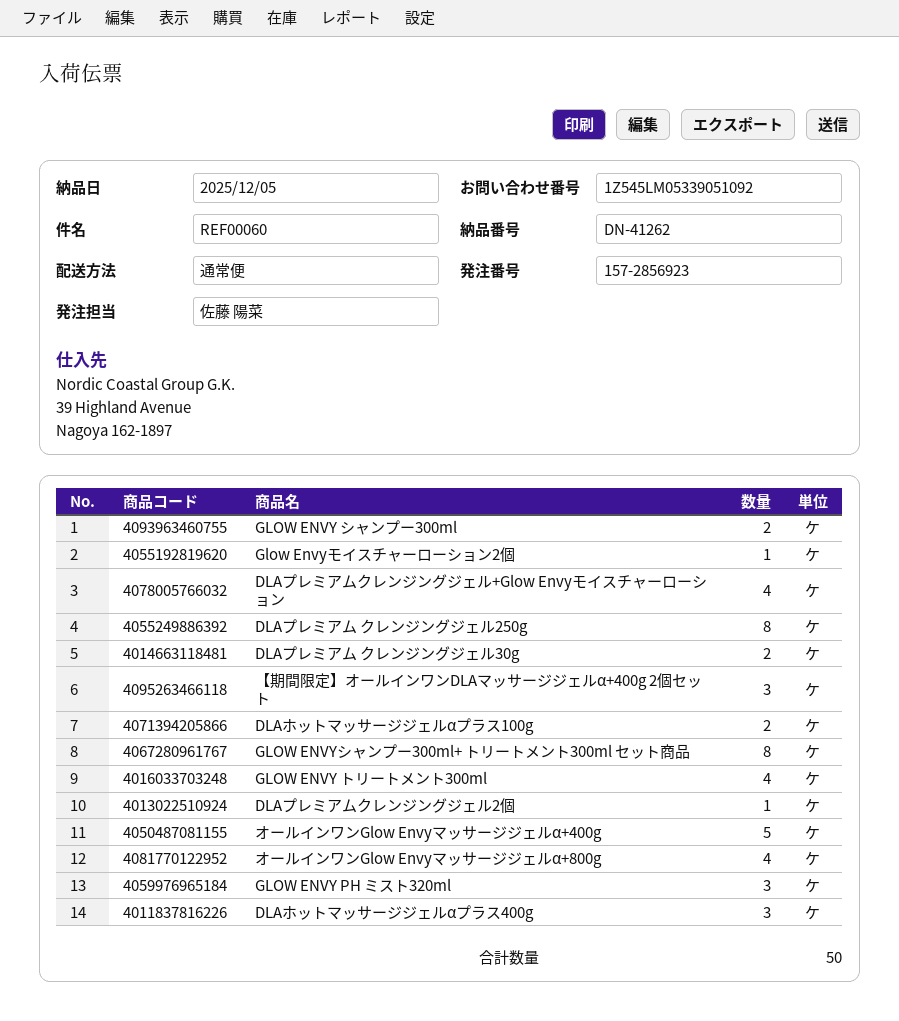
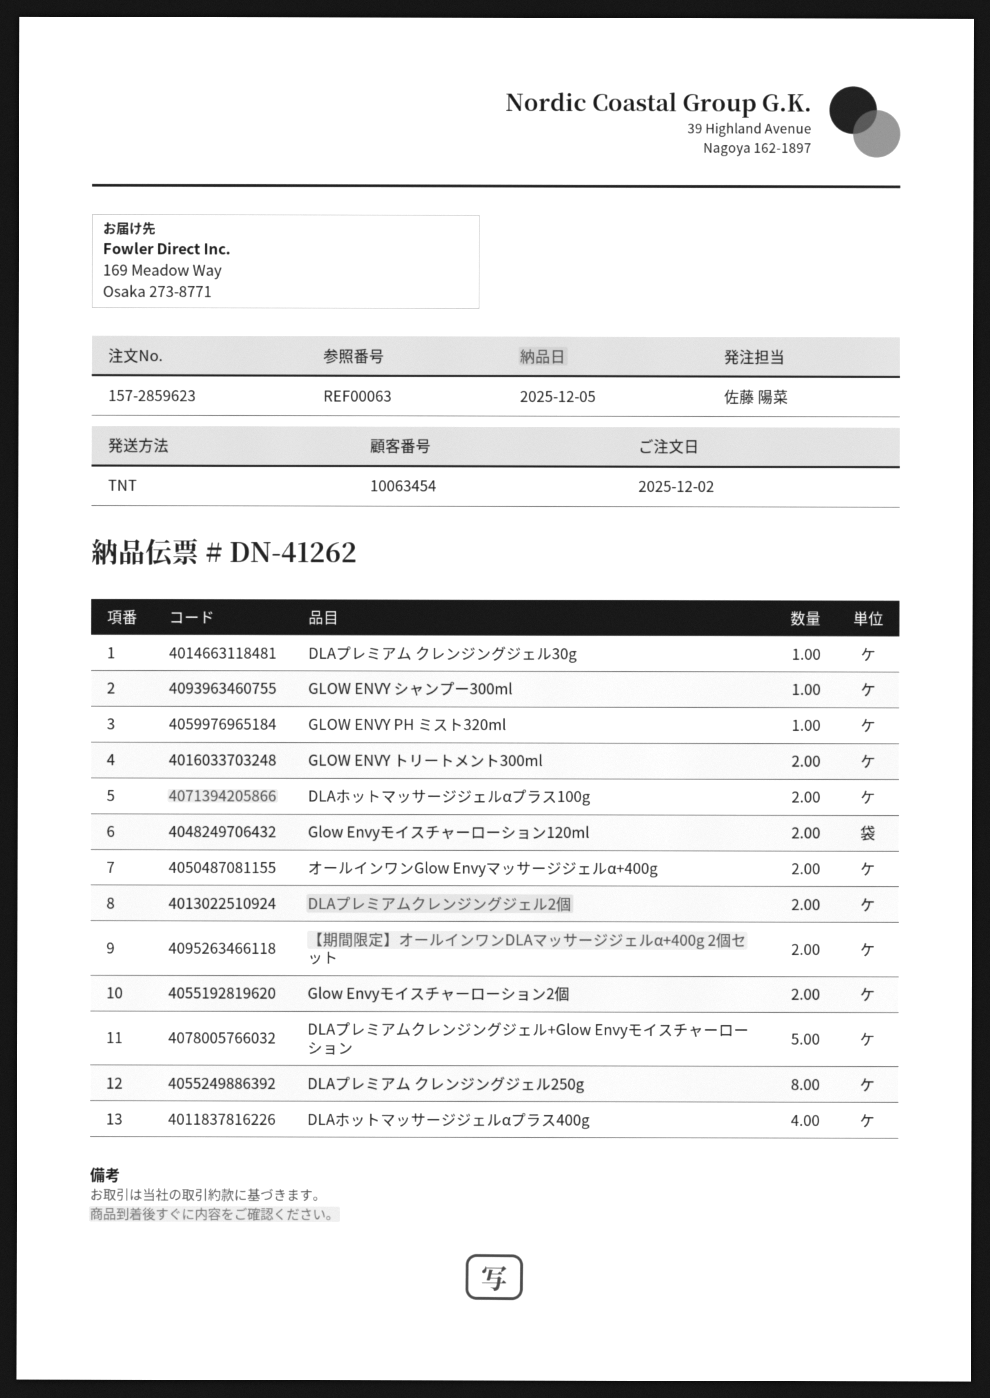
order number: 157-2856923 -> 157-2859623
reference: REF00060 -> REF00063
shipping method: standard -> TNT
GLOW ENVY シャンプー300ml: 2 -> 1
Glow Envyモイスチャーローション2個: 1 -> 2
DLAプレミアムクレンジングジェル+Glow Envyモイスチャーローション: 4 -> 5
DLAプレミアム クレンジングジェル30g: 2 -> 1
【期間限定】オールインワンDLAマッサージジェルα+400g 2個セット: 3 -> 2
GLOW ENVYシャンプー300ml+ トリートメント300ml セット商品: 8 -> none
GLOW ENVY トリートメント300ml: 4 -> 2
DLAプレミアムクレンジングジェル2個: 1 -> 2
オールインワンGlow Envyマッサージジェルα+400g: 5 -> 2
オールインワンGlow Envyマッサージジェルα+800g: 4 -> none
GLOW ENVY PH ミスト320ml: 3 -> 1
DLAホットマッサージジェルαプラス400g: 3 -> 4
Glow Envyモイスチャーローション120ml: none -> 2

